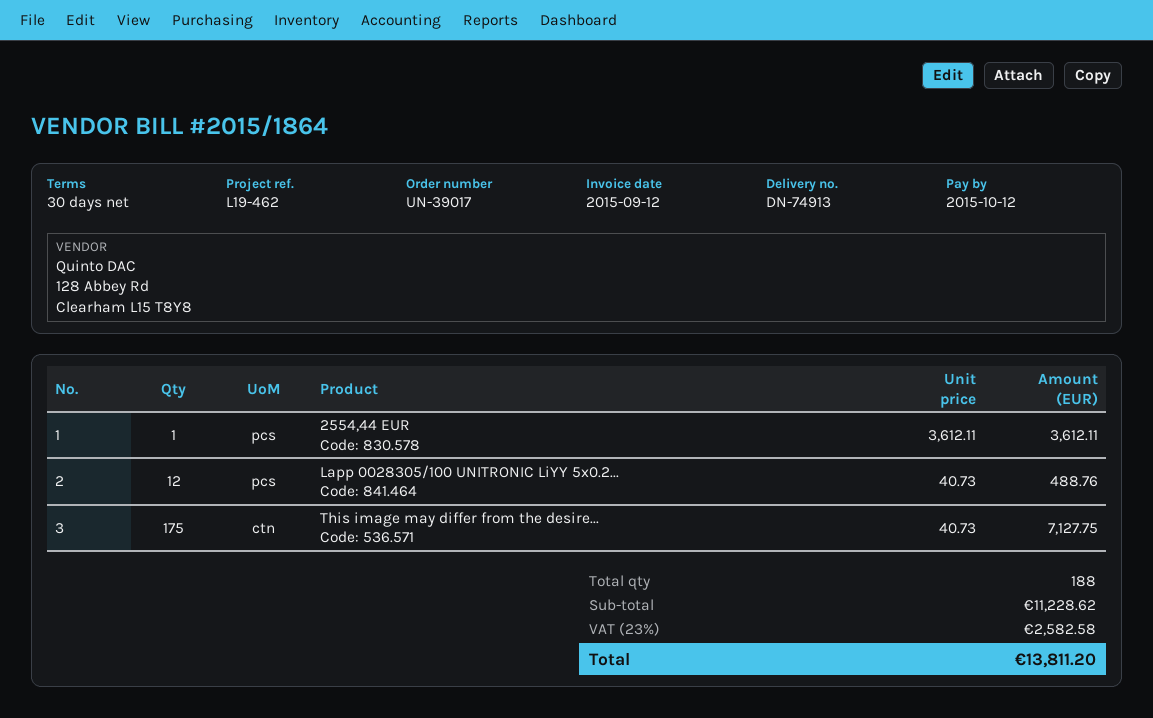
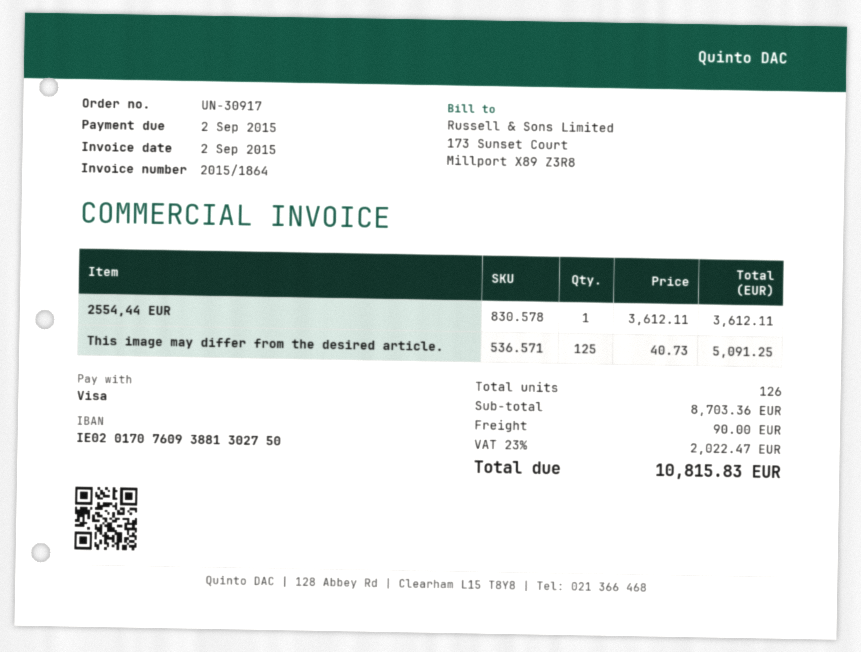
order number: UN-39017 -> UN-30917
invoice date: 2015-09-12 -> 2015-09-02
due date: 2015-10-12 -> 2015-09-02
Lapp 0028305/100 UNITRONIC LiYY 5x0.2...: 12 x 40.73 = 488.76 -> none
This image may differ from the desire...: 175 x 40.73 = 7127.75 -> 125 x 40.73 = 5091.25
total quantity: 188 -> 126
subtotal: 11228.62 -> 8703.36
shipping: none -> 90.00
tax: 23% = 2582.58 -> 23% = 2022.47
total: 13811.20 -> 10815.83

